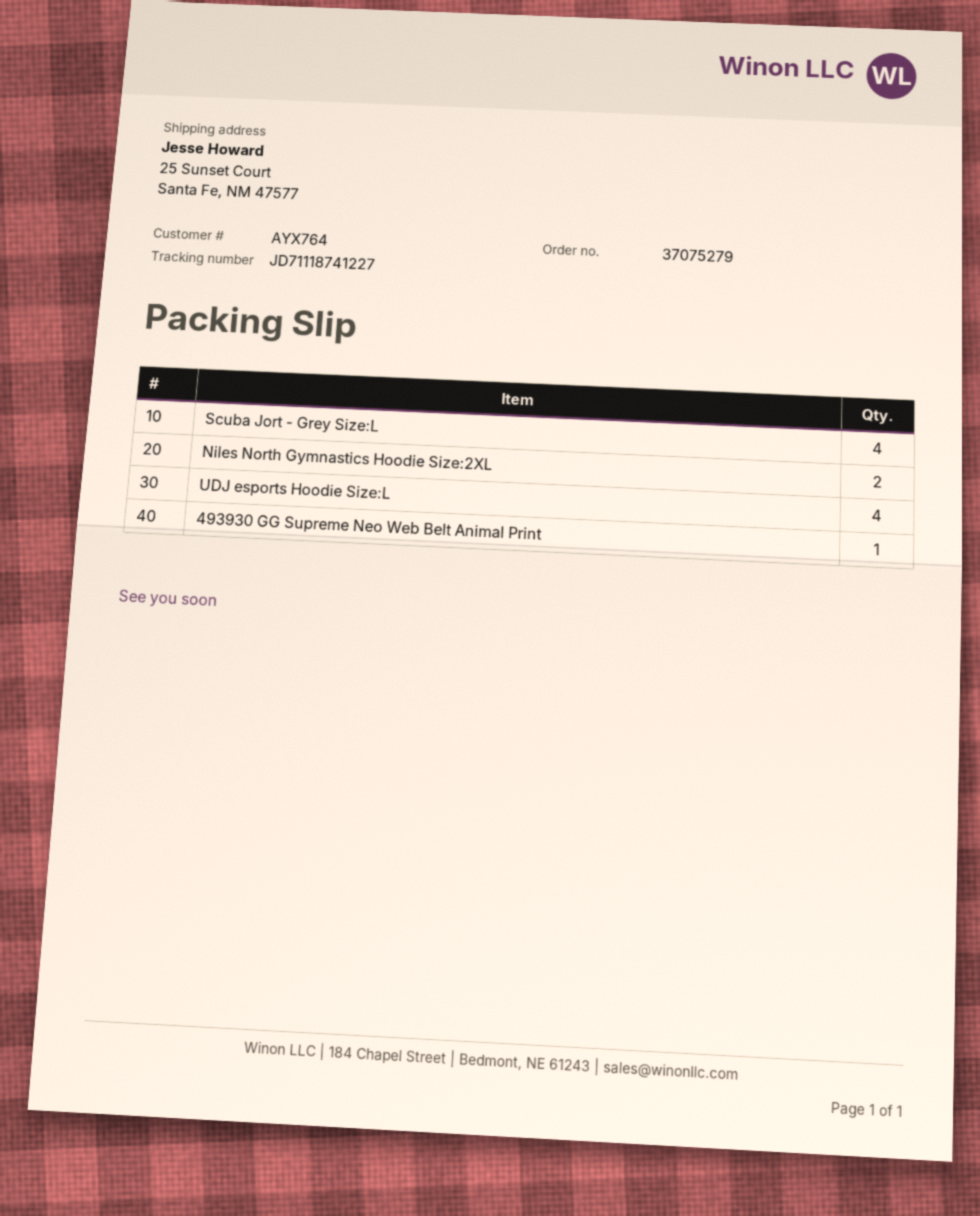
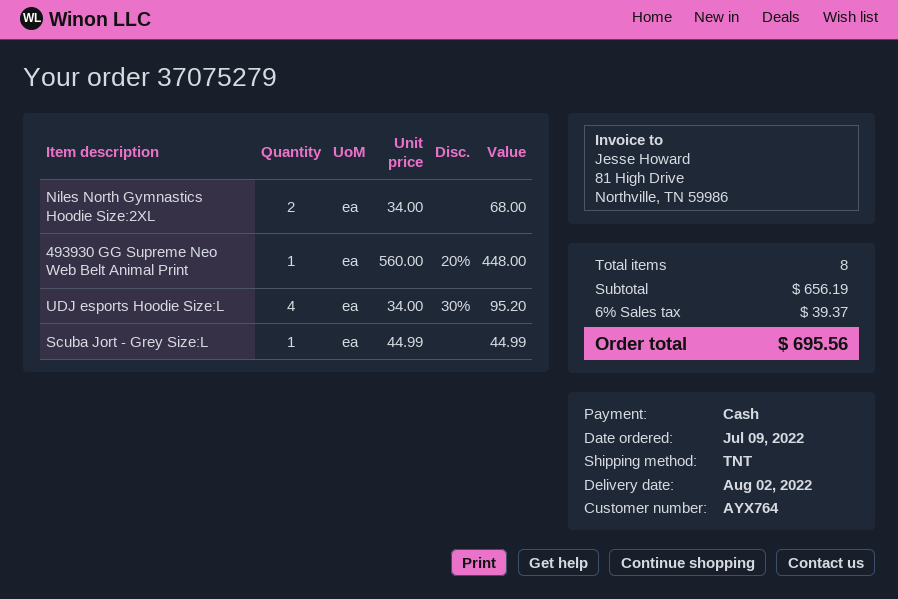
Scuba Jort - Grey Size:L: 4 -> 1

